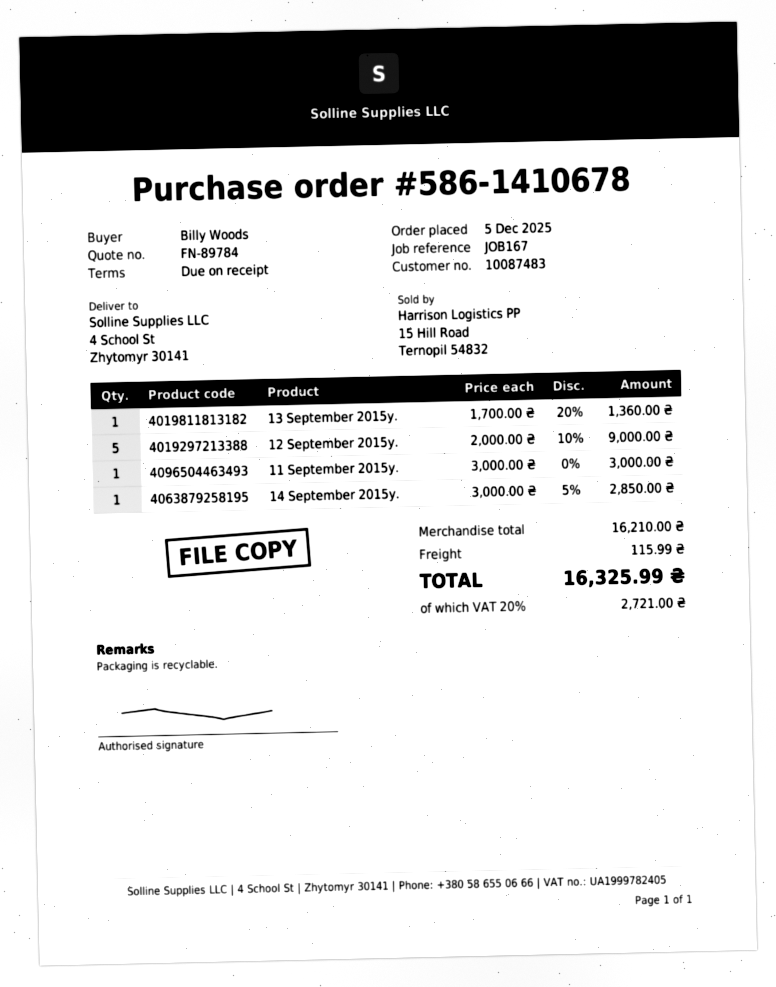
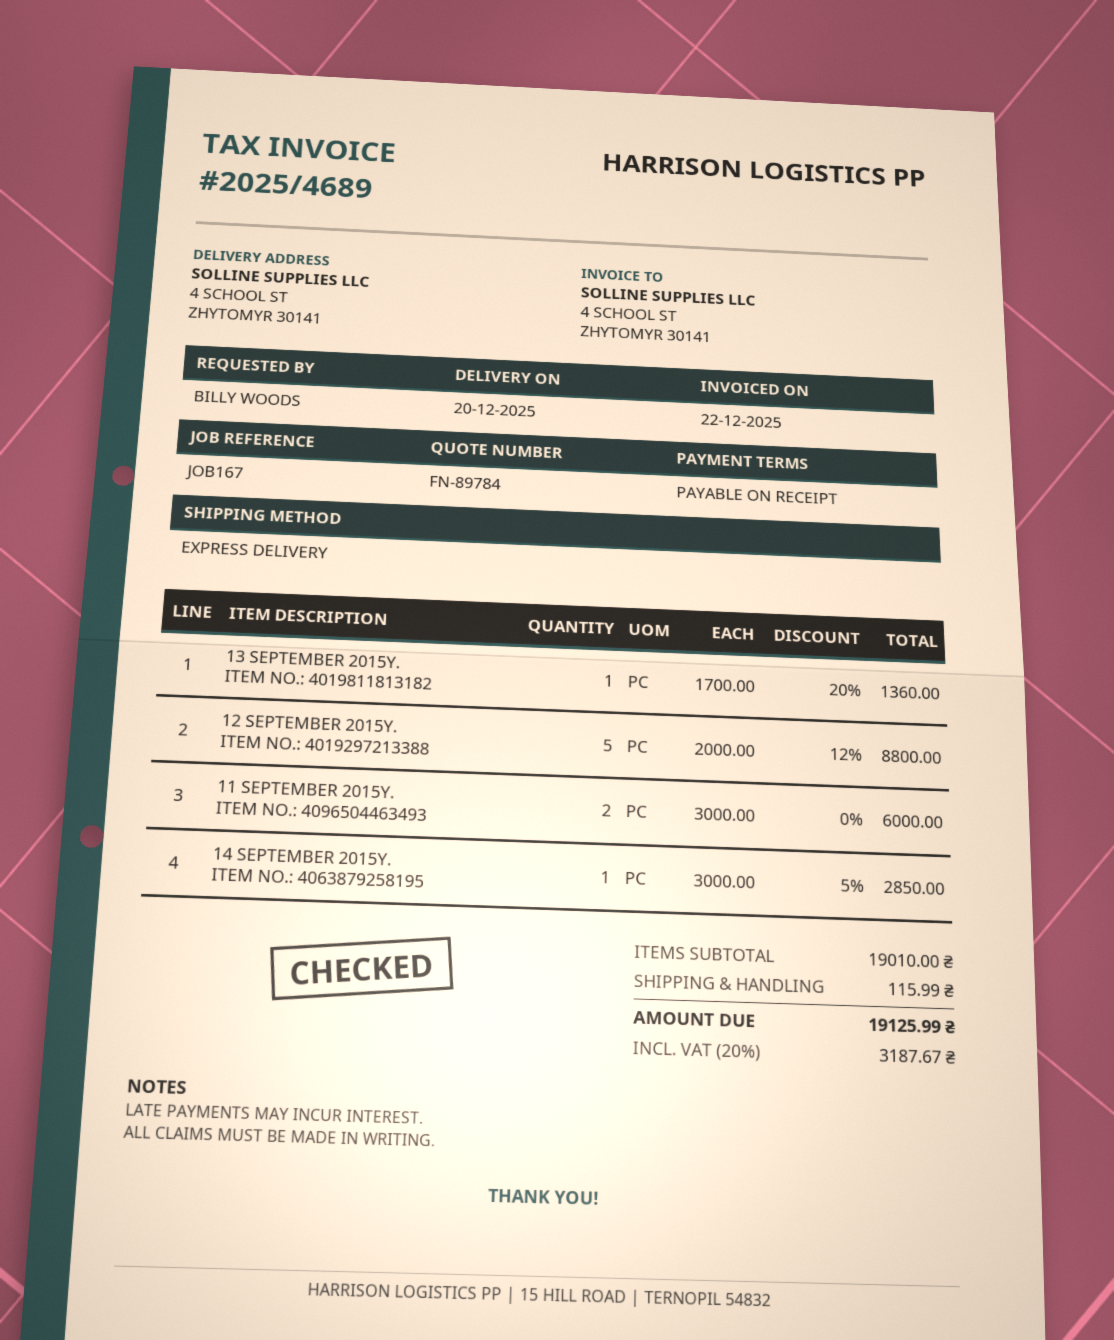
12 September 2015y.: 5 x 2000.00 - 10% = 9000.00 -> 5 x 2000.00 - 12% = 8800.00
11 September 2015y.: 1 x 3000.00 = 3000.00 -> 2 x 3000.00 = 6000.00
subtotal: 16210.00 -> 19010.00
tax: 20% = 2721.00 -> 20% = 3187.67
total: 16325.99 -> 19125.99

